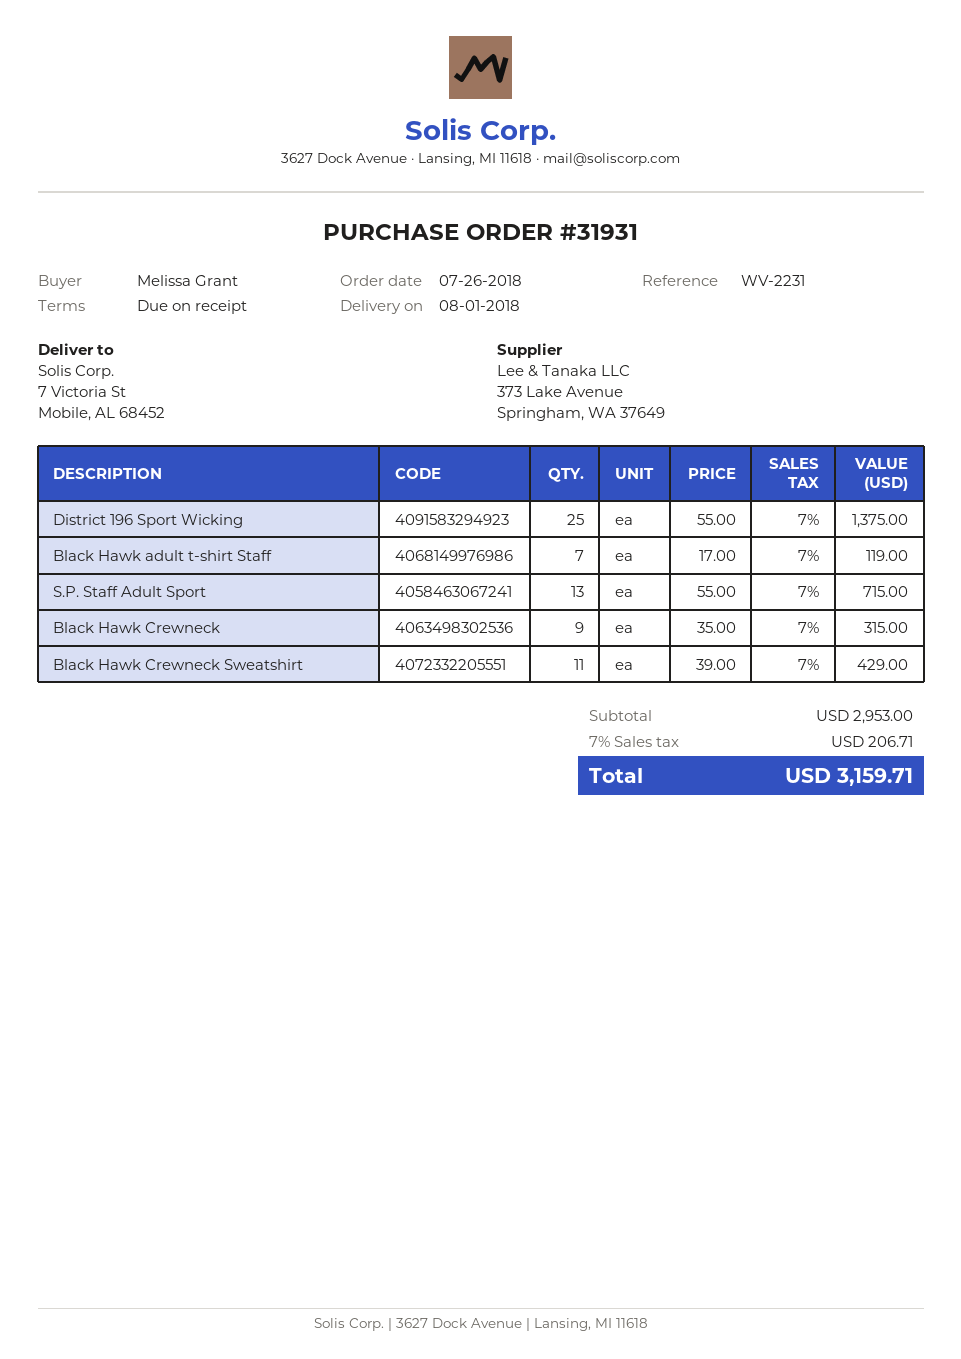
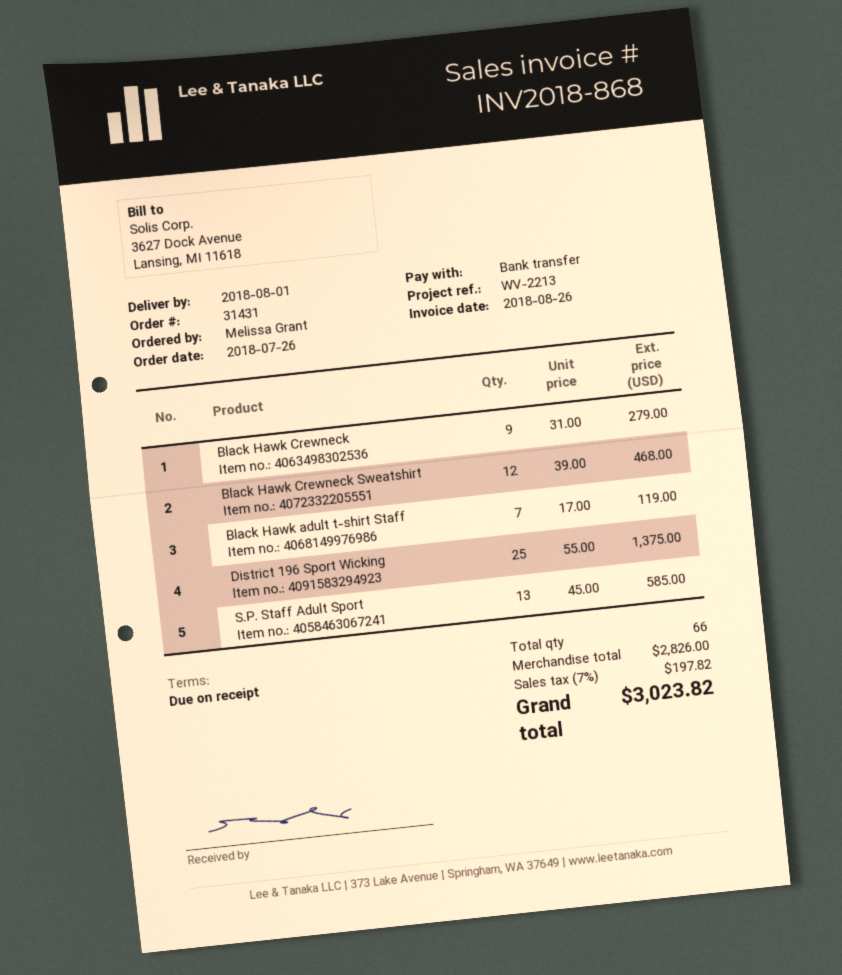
order number: 31931 -> 31431
reference: WV-2231 -> WV-2213
S.P. Staff Adult Sport: 13 x 55.00 = 715.00 -> 13 x 45.00 = 585.00
Black Hawk Crewneck: 9 x 35.00 = 315.00 -> 9 x 31.00 = 279.00
Black Hawk Crewneck Sweatshirt: 11 x 39.00 = 429.00 -> 12 x 39.00 = 468.00
subtotal: 2953.00 -> 2826.00
tax: 7% = 206.71 -> 7% = 197.82
total: 3159.71 -> 3023.82

